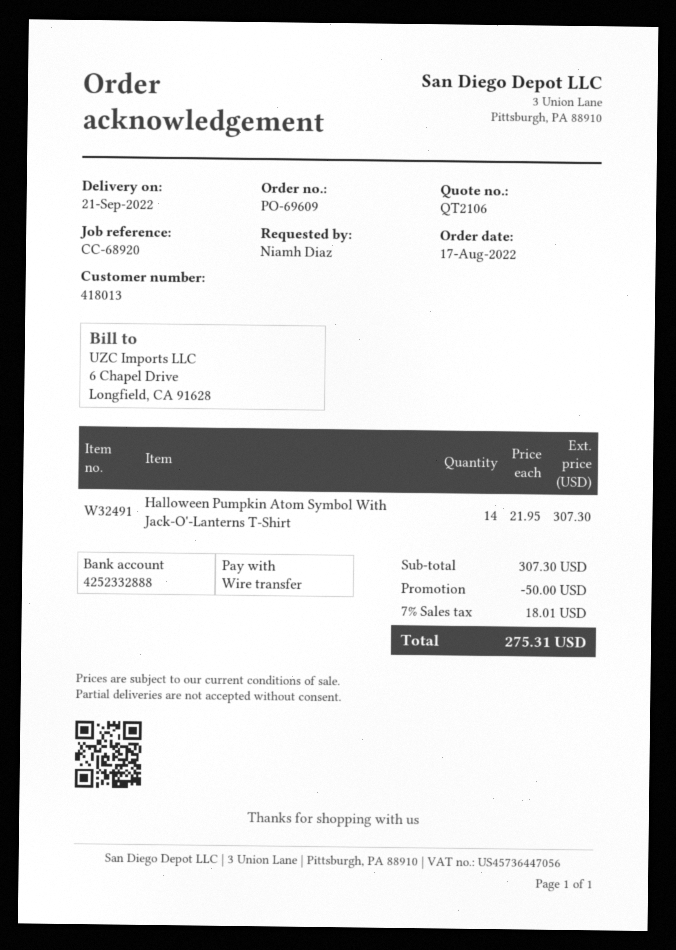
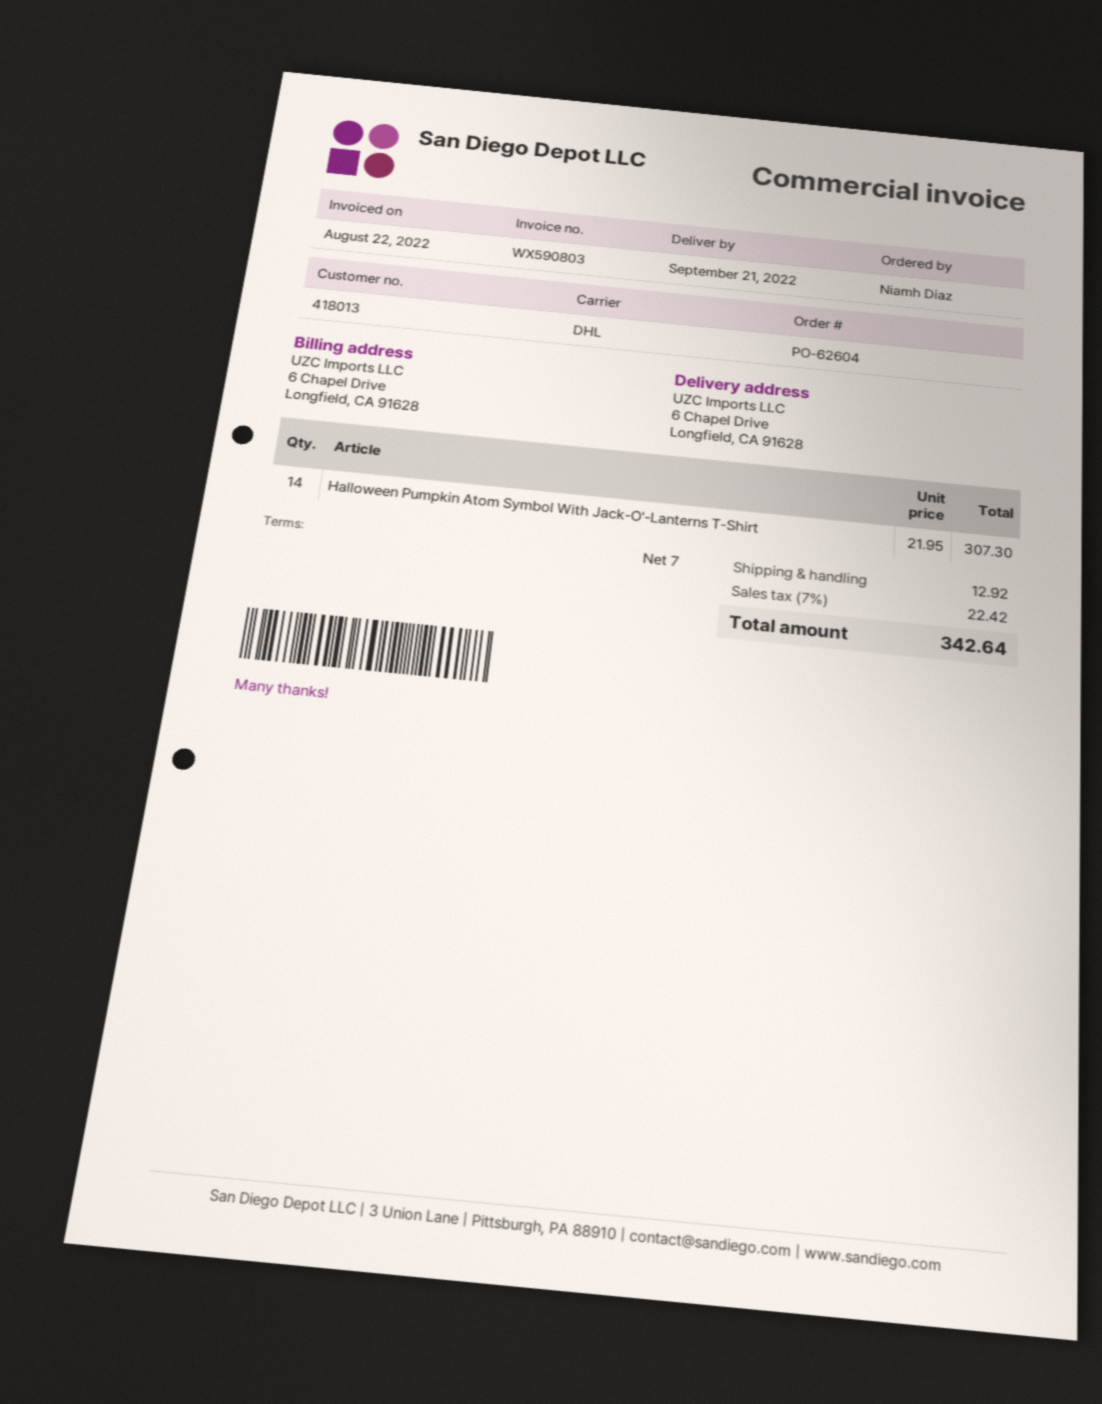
order number: PO-69609 -> PO-62604
discount: 50.00 -> none
shipping: none -> 12.92
tax: 7% = 18.01 -> 7% = 22.42
total: 275.31 -> 342.64

